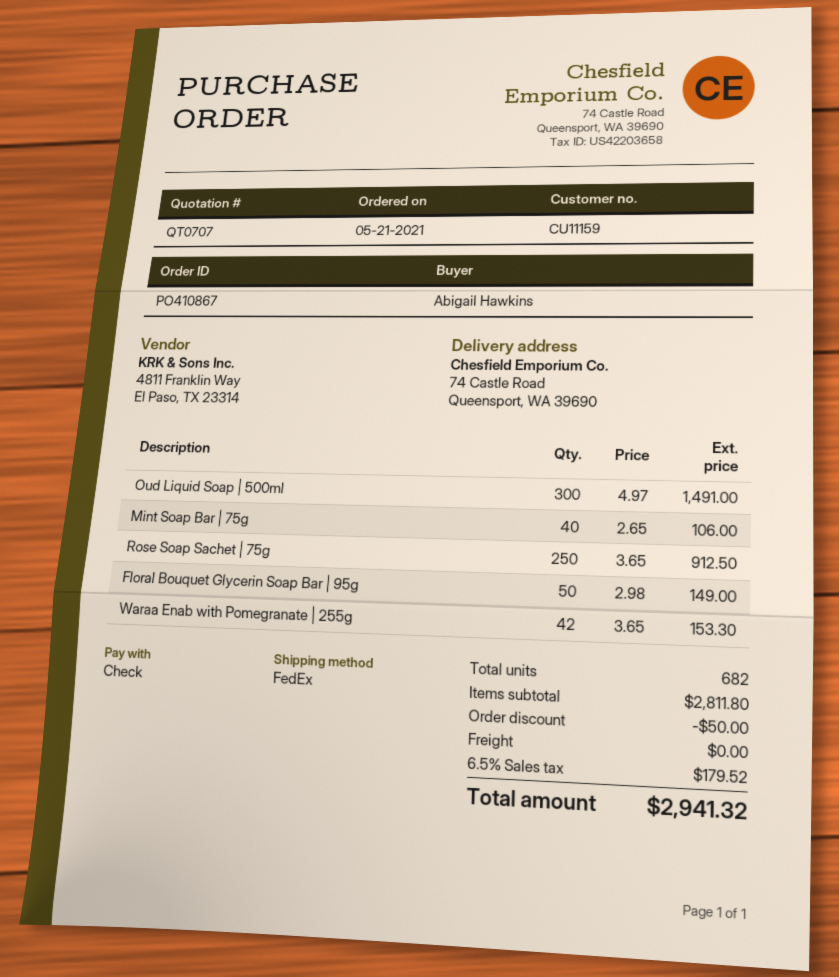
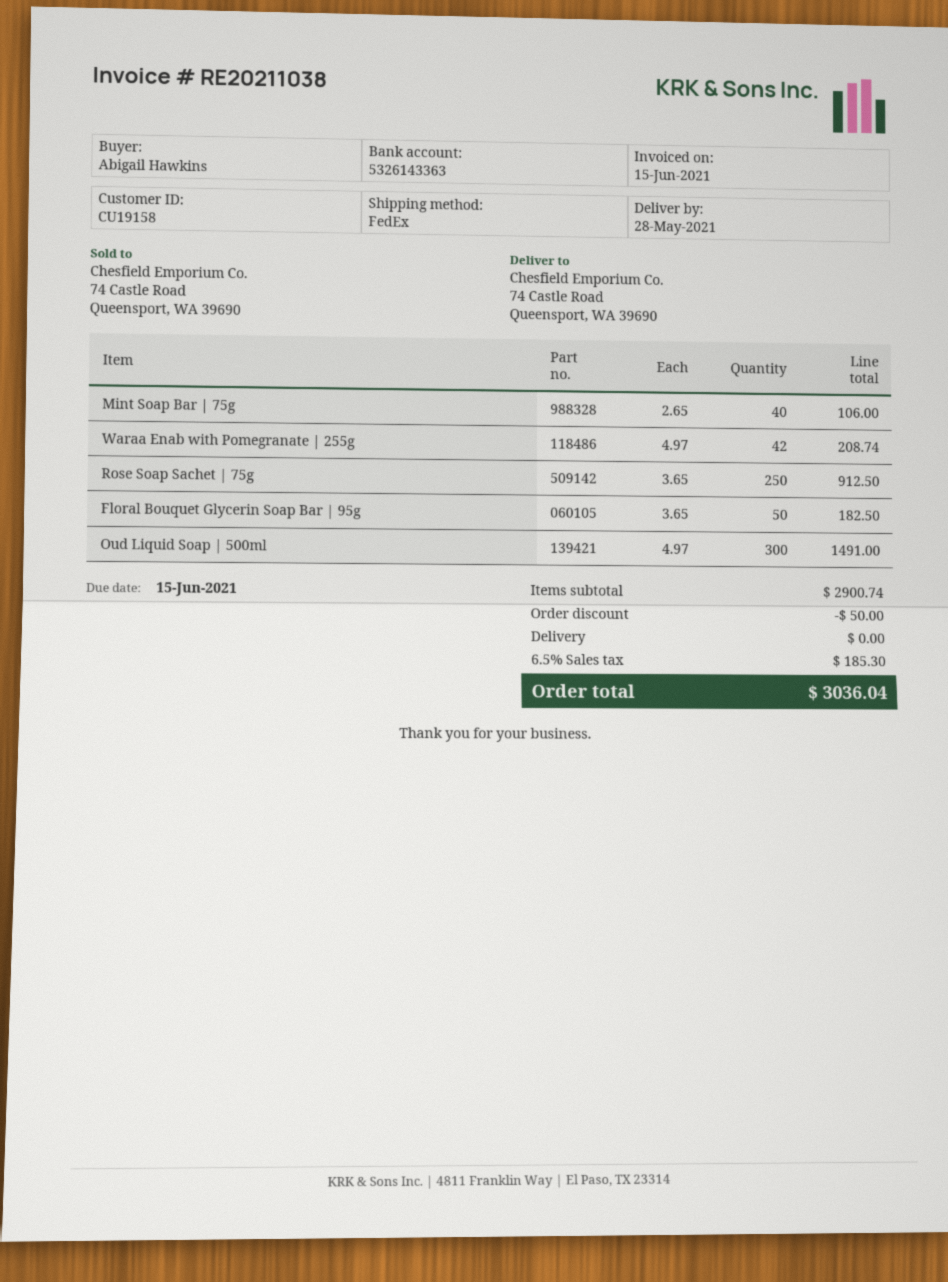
customer number: CU11159 -> CU19158
Floral Bouquet Glycerin Soap Bar | 95g: 50 x 2.98 = 149.00 -> 50 x 3.65 = 182.50
Waraa Enab with Pomegranate | 255g: 42 x 3.65 = 153.30 -> 42 x 4.97 = 208.74
subtotal: 2811.80 -> 2900.74
tax: 6.5% = 179.52 -> 6.5% = 185.30
total: 2941.32 -> 3036.04

